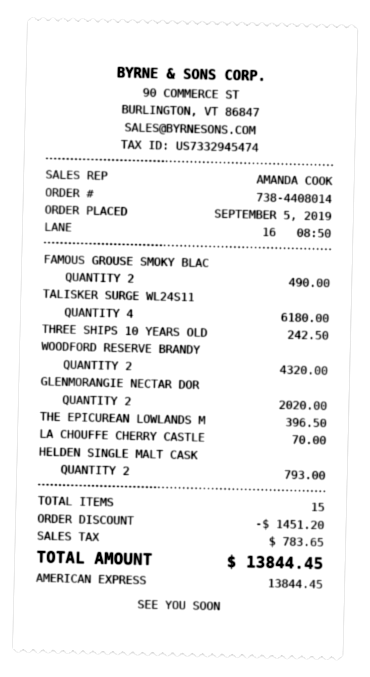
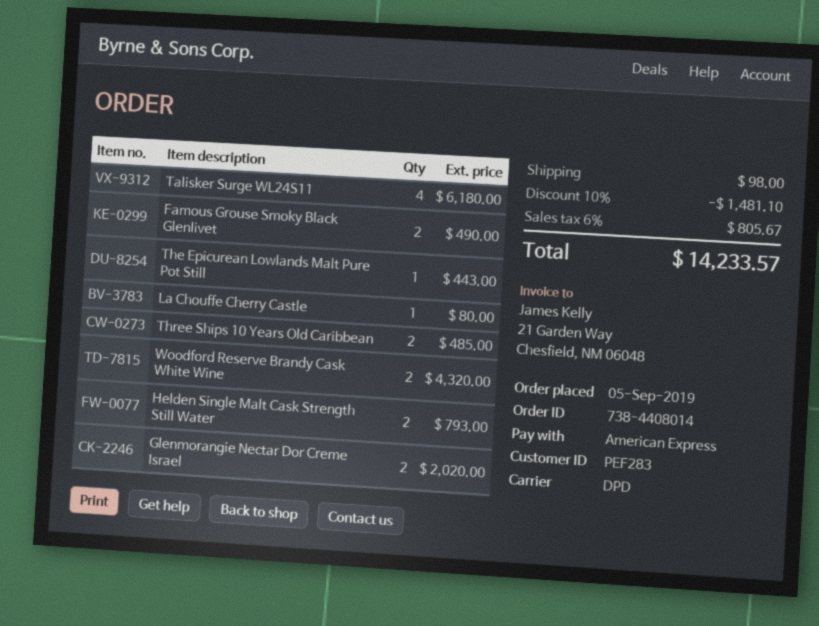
THREE SHIPS 10 YEARS OLD: 1 for 242.50 -> 2 for 485.00
THE EPICUREAN LOWLANDS M: 1 for 396.50 -> 1 for 443.00
LA CHOUFFE CHERRY CASTLE: 1 for 70.00 -> 1 for 80.00
discount: 1451.20 -> 1481.10
shipping: none -> 98.00
tax: 783.65 -> 805.67
total: 13844.45 -> 14233.57

